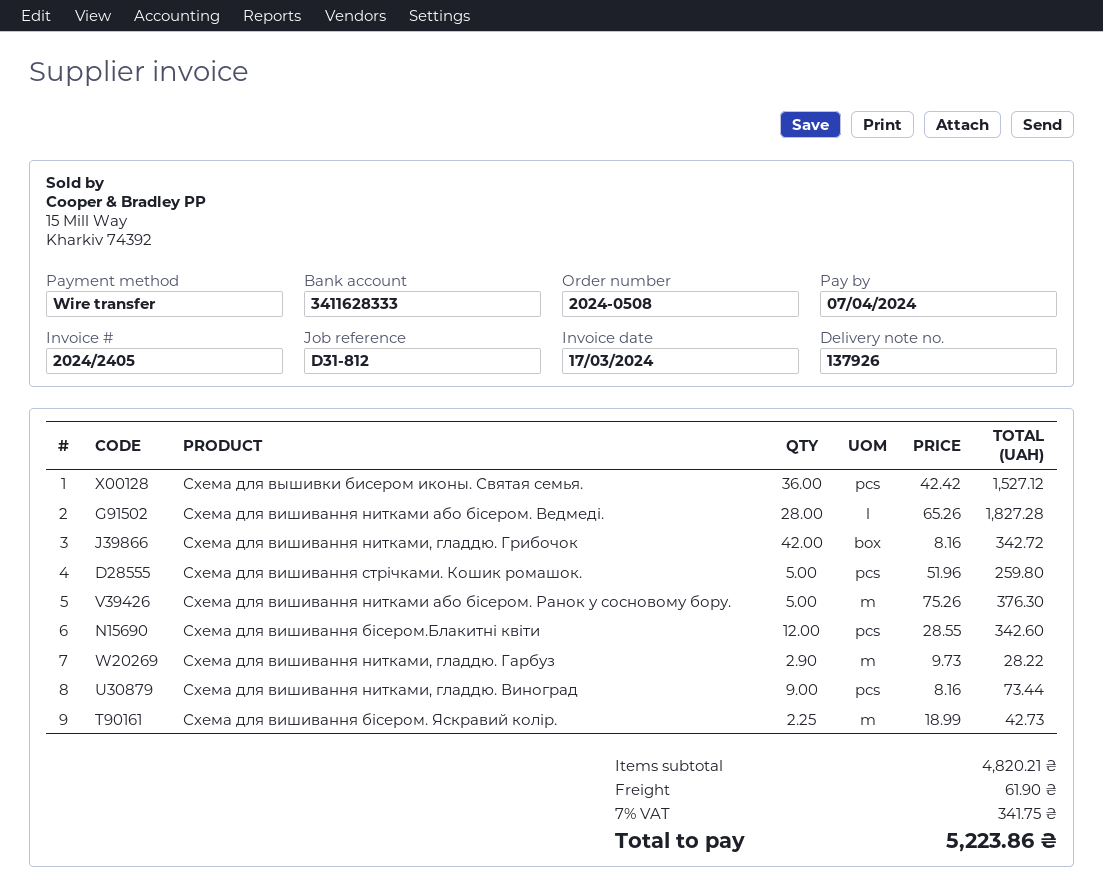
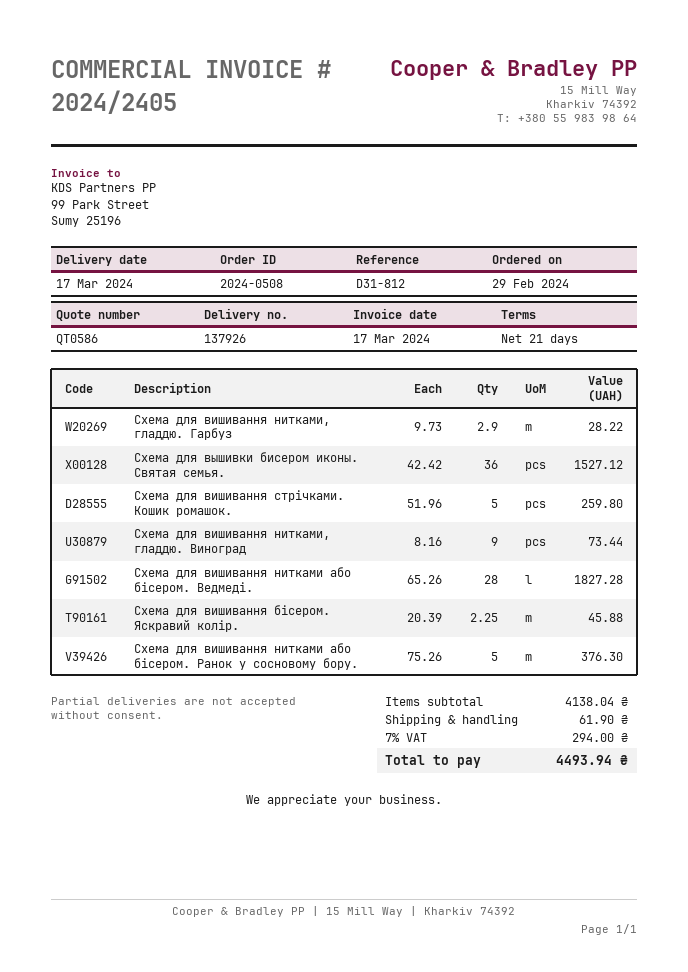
Схема для вишивання нитками, гладдю. Грибочок: 42 x 8.16 = 342.72 -> none
Схема для вишивання бісером.Блакитні квіти: 12 x 28.55 = 342.60 -> none
Схема для вишивання бісером. Яскравий колір.: 2.25 x 18.99 = 42.73 -> 2.25 x 20.39 = 45.88
subtotal: 4820.21 -> 4138.04
tax: 7% = 341.75 -> 7% = 294.00
total: 5223.86 -> 4493.94

